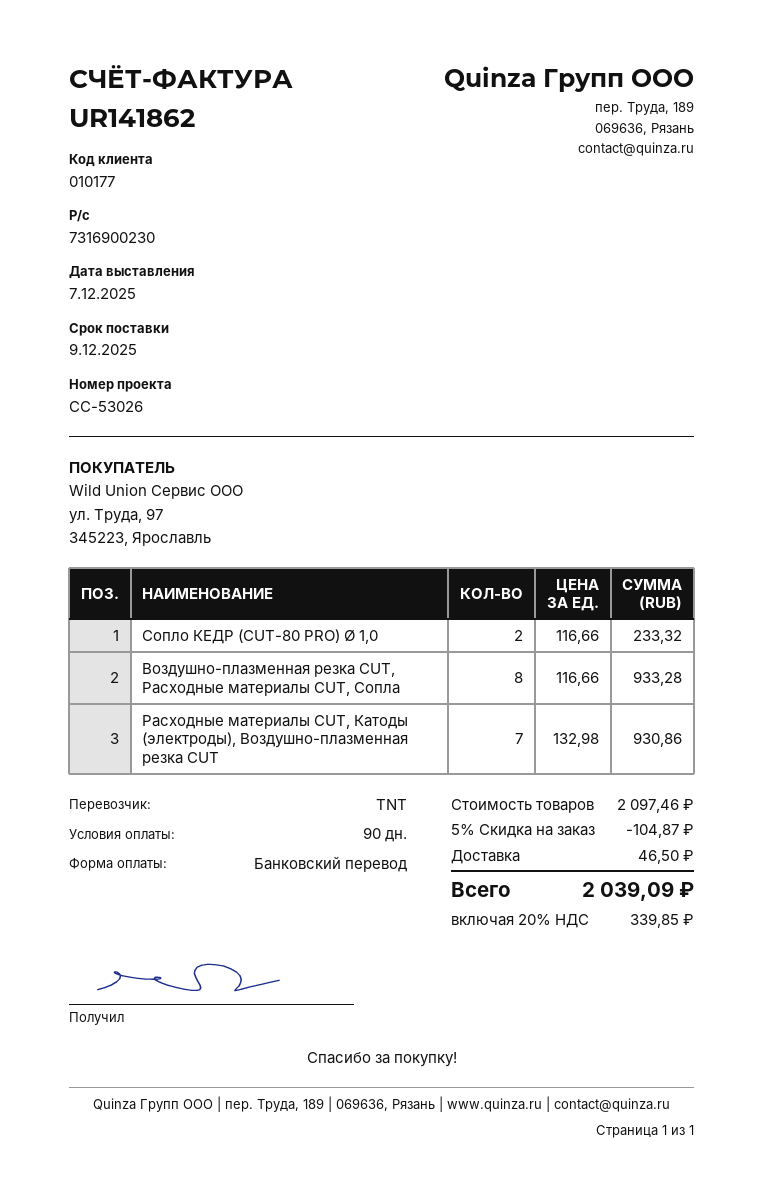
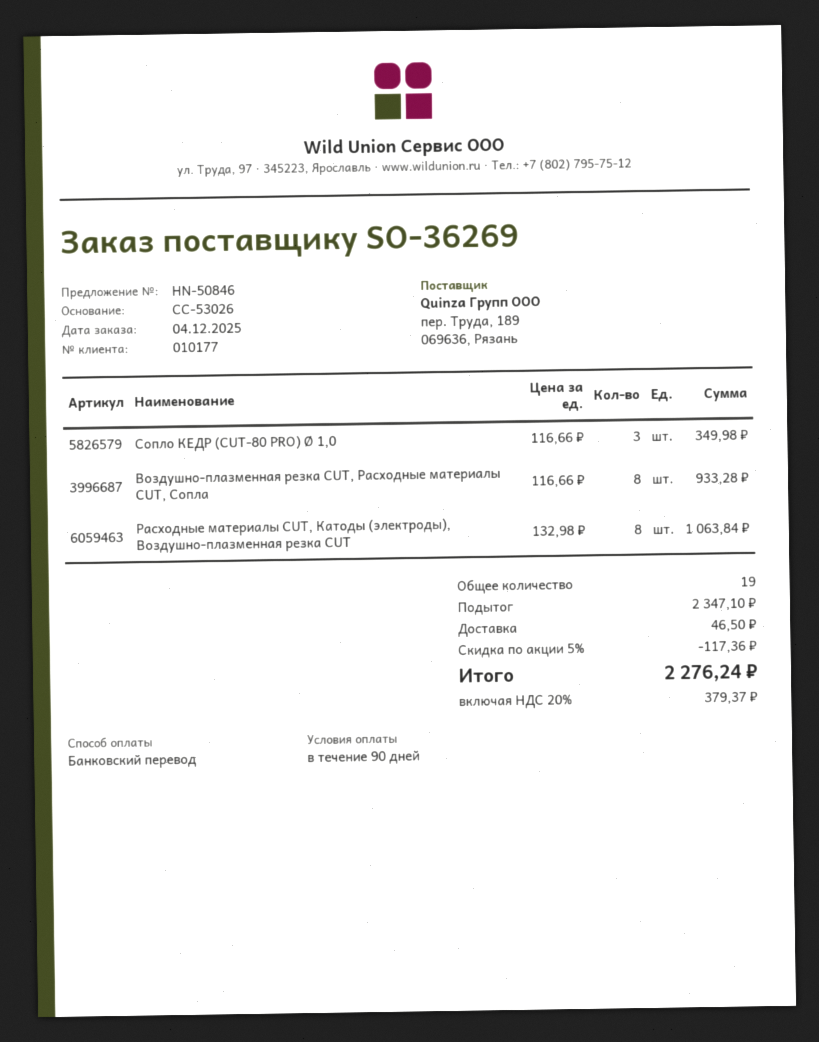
Сопло КЕДР (CUT-80 PRO) Ø 1,0: 2 x 116.66 = 233.32 -> 3 x 116.66 = 349.98
Расходные материалы CUT, Катоды (электроды), Воздушно-плазменная резка CUT: 7 x 132.98 = 930.86 -> 8 x 132.98 = 1063.84
subtotal: 2097.46 -> 2347.10
discount: 5% = 104.87 -> 5% = 117.36
tax: 20% = 339.85 -> 20% = 379.37
total: 2039.09 -> 2276.24

